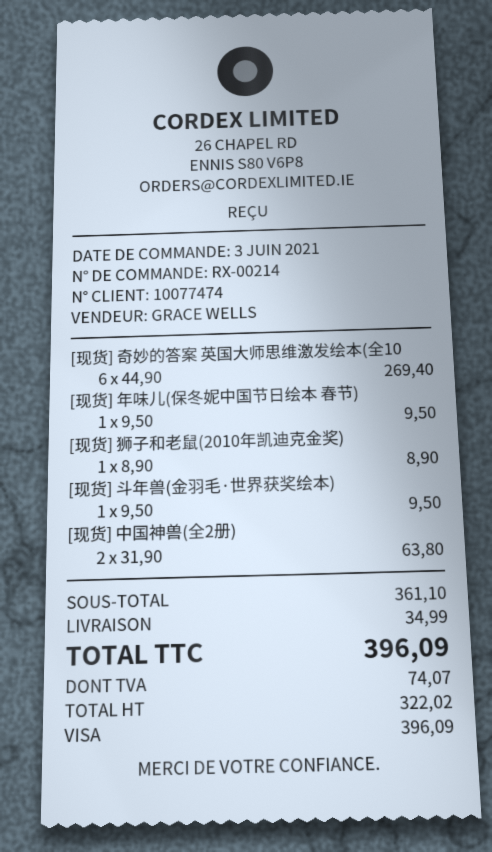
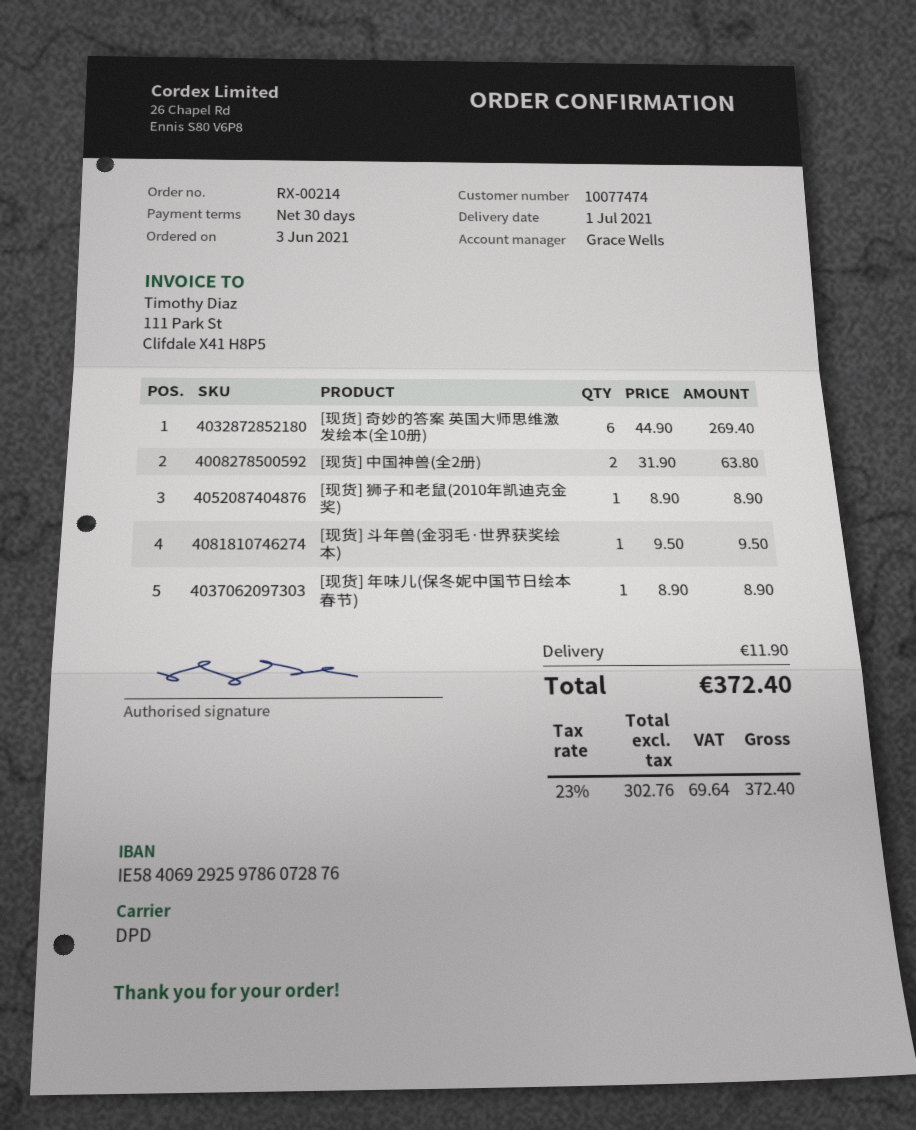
[现货] 年味儿(保冬妮中国节日绘本 春节): 1 x 9.50 = 9.50 -> 1 x 8.90 = 8.90
shipping: 34.99 -> 11.90
net: 322.02 -> 302.76
tax: 74.07 -> 69.64
total: 396.09 -> 372.40

